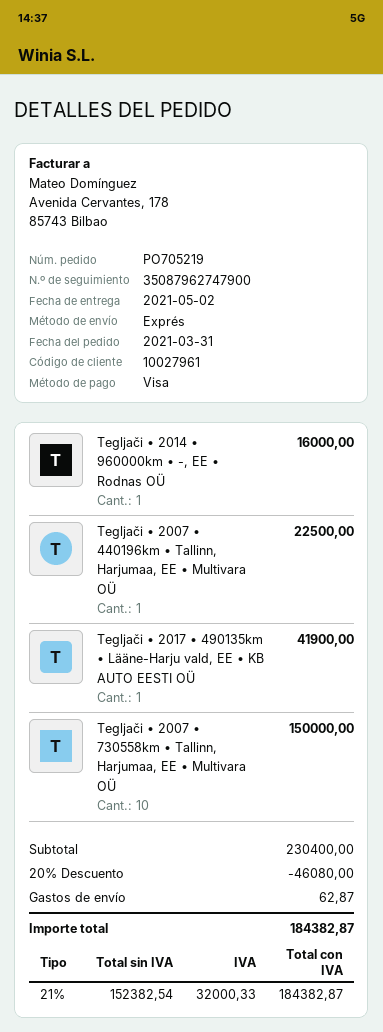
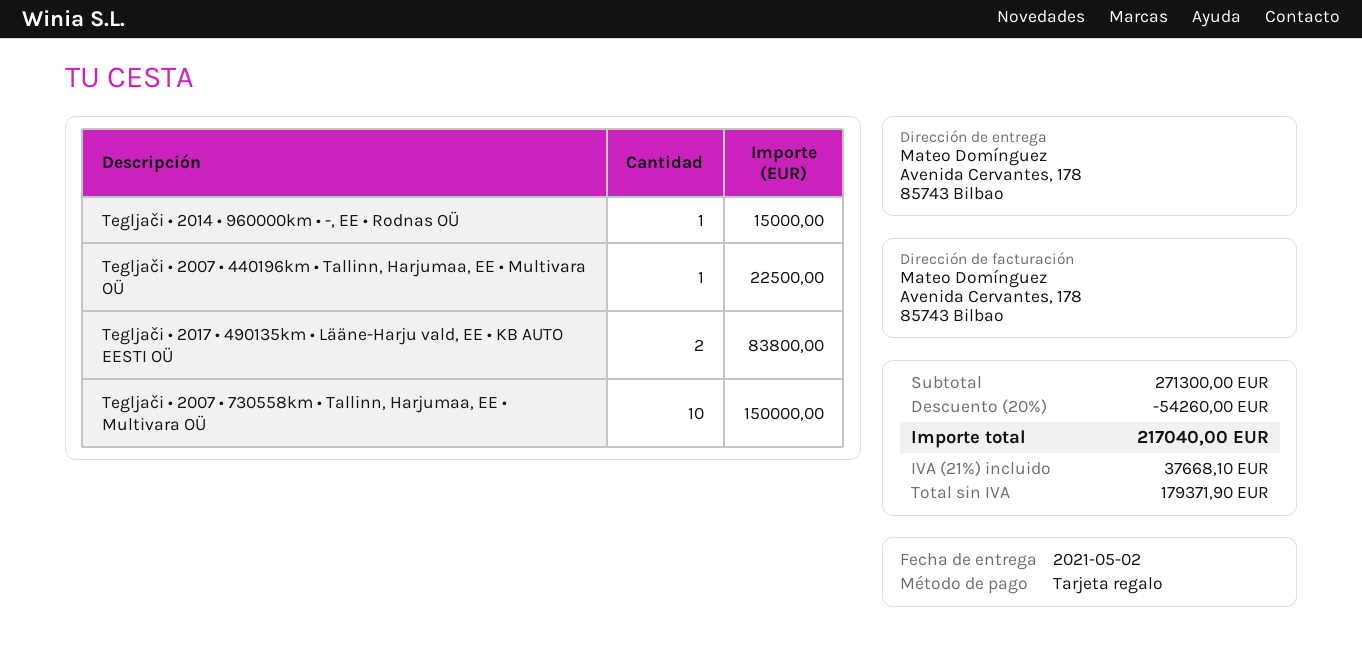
payment method: Visa -> gift card
Tegljači • 2014 • 960000km • -, EE • Rodnas OÜ: 1 for 16000.00 -> 1 for 15000.00
Tegljači • 2017 • 490135km • Lääne-Harju vald, EE • KB AUTO EESTI OÜ: 1 for 41900.00 -> 2 for 83800.00
subtotal: 230400.00 -> 271300.00
discount: 20% = 46080.00 -> 20% = 54260.00
shipping: 62.87 -> none
net: 152382.54 -> 179371.90
tax: 21% = 32000.33 -> 21% = 37668.10
total: 184382.87 -> 217040.00

